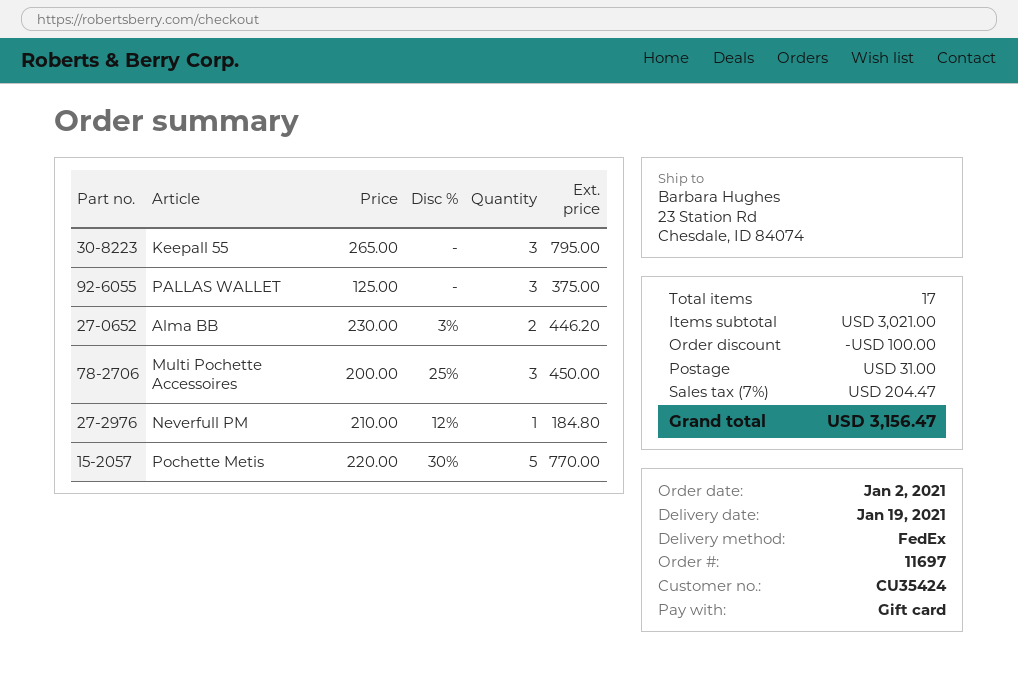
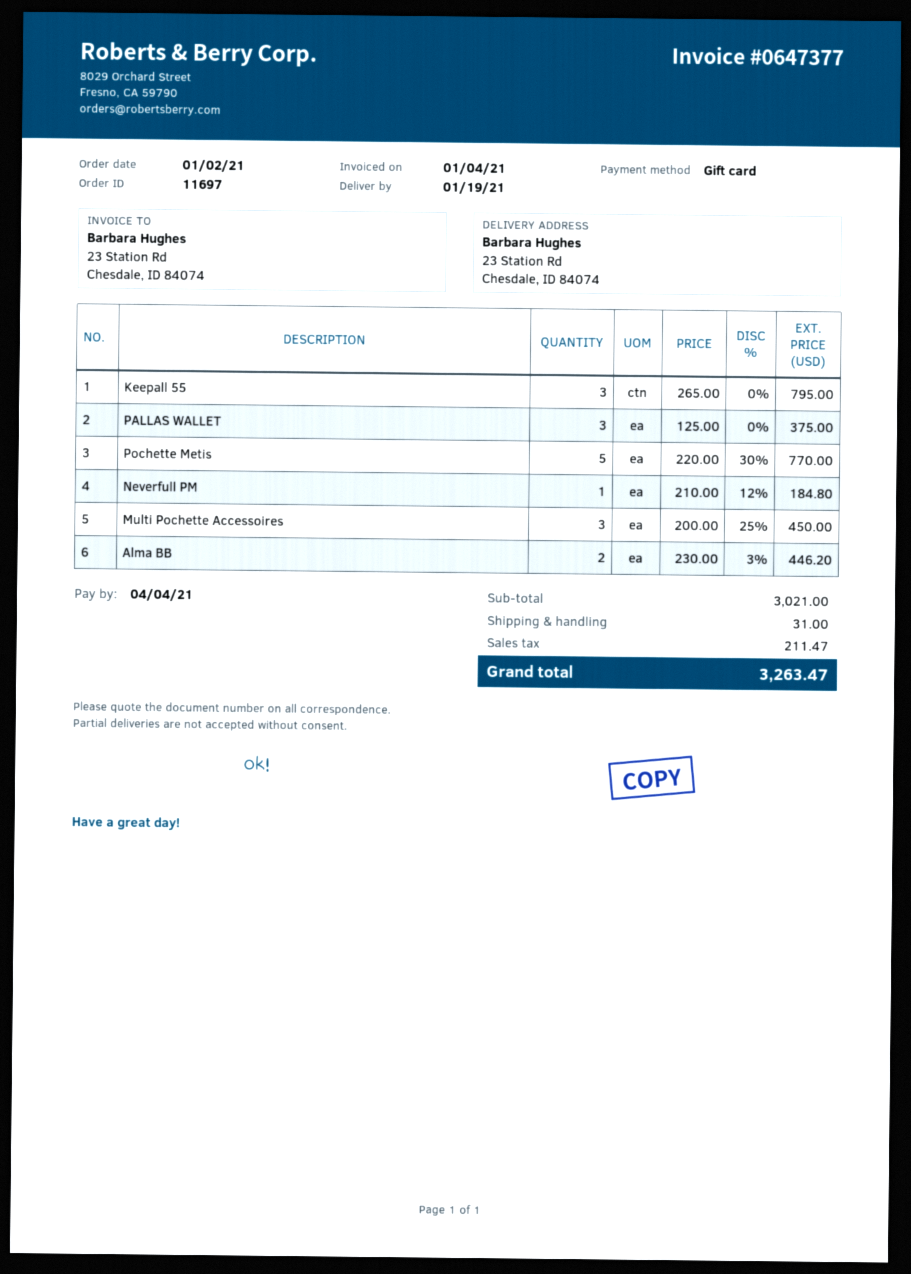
discount: 100.00 -> none
tax: 204.47 -> 211.47
total: 3156.47 -> 3263.47

